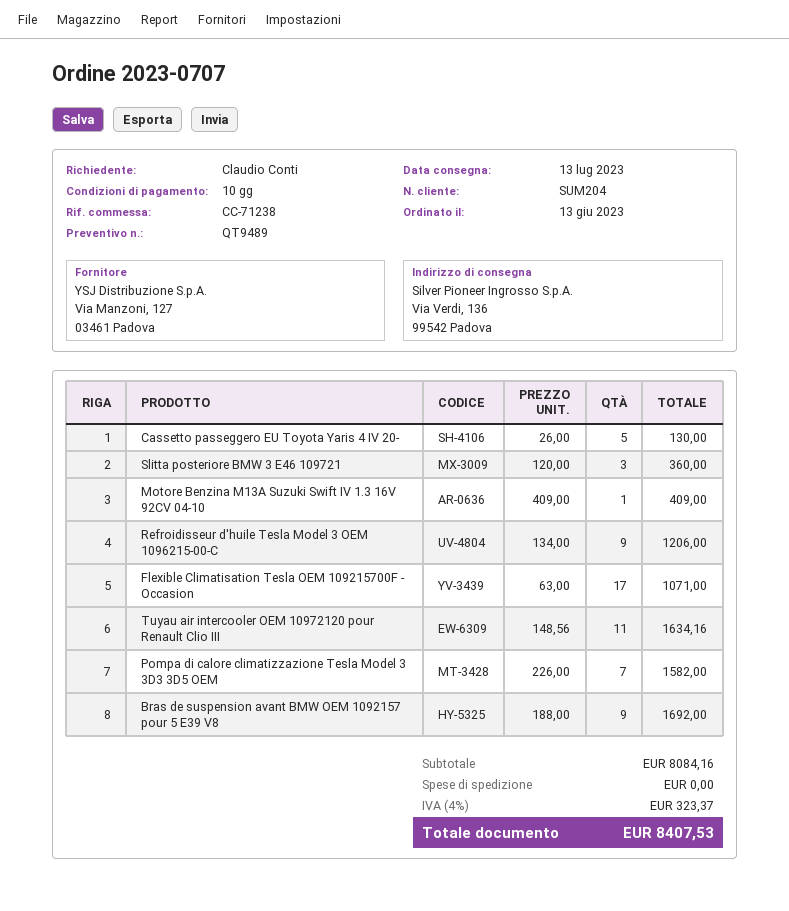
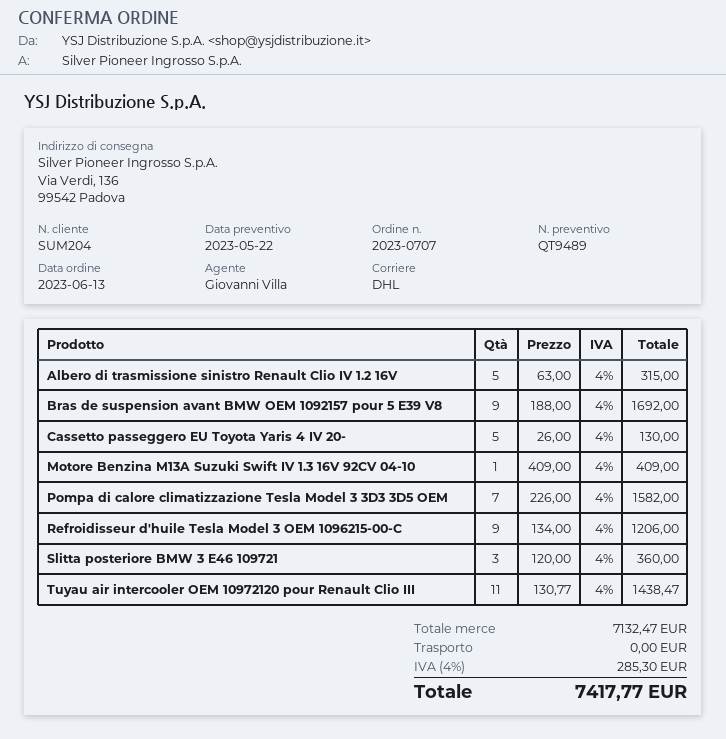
Flexible Climatisation Tesla OEM 109215700F - Occasion: 17 x 63.00 = 1071.00 -> none
Tuyau air intercooler OEM 10972120 pour Renault Clio III: 11 x 148.56 = 1634.16 -> 11 x 130.77 = 1438.47
Albero di trasmissione sinistro Renault Clio IV 1.2 16V: none -> 5 x 63.00 = 315.00
subtotal: 8084.16 -> 7132.47
tax: 4% = 323.37 -> 4% = 285.30
total: 8407.53 -> 7417.77

